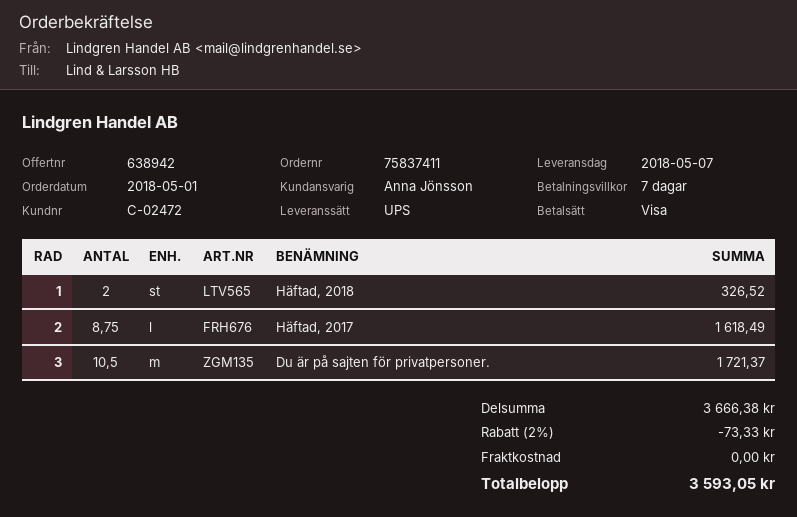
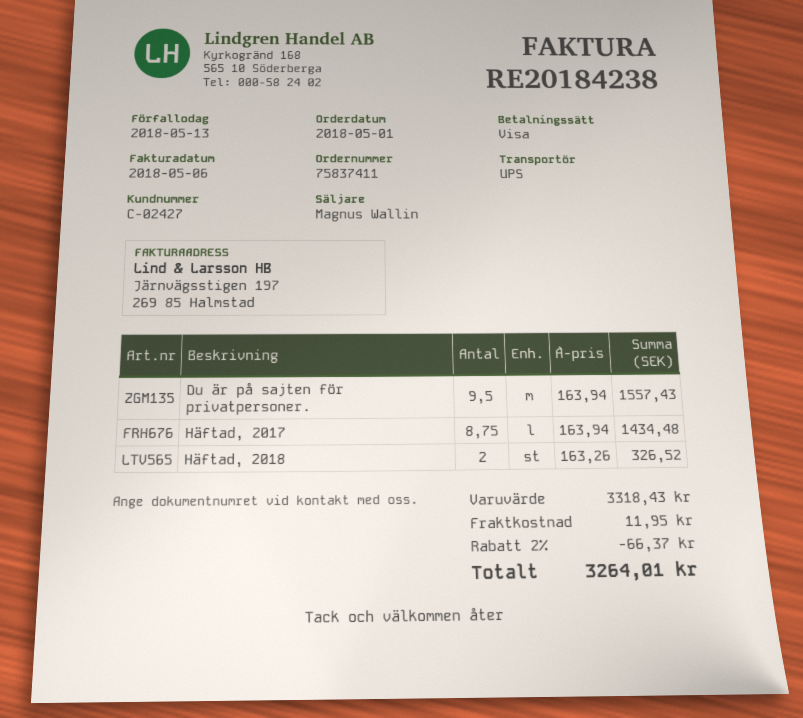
customer number: C-02472 -> C-02427
sales rep: Anna Jönsson -> Magnus Wallin
Häftad, 2017: 8.75 for 1618.49 -> 8.75 for 1434.48
Du är på sajten för privatpersoner.: 10.5 for 1721.37 -> 9.5 for 1557.43
subtotal: 3666.38 -> 3318.43
discount: 2% = 73.33 -> 2% = 66.37
shipping: 0.00 -> 11.95
total: 3593.05 -> 3264.01

